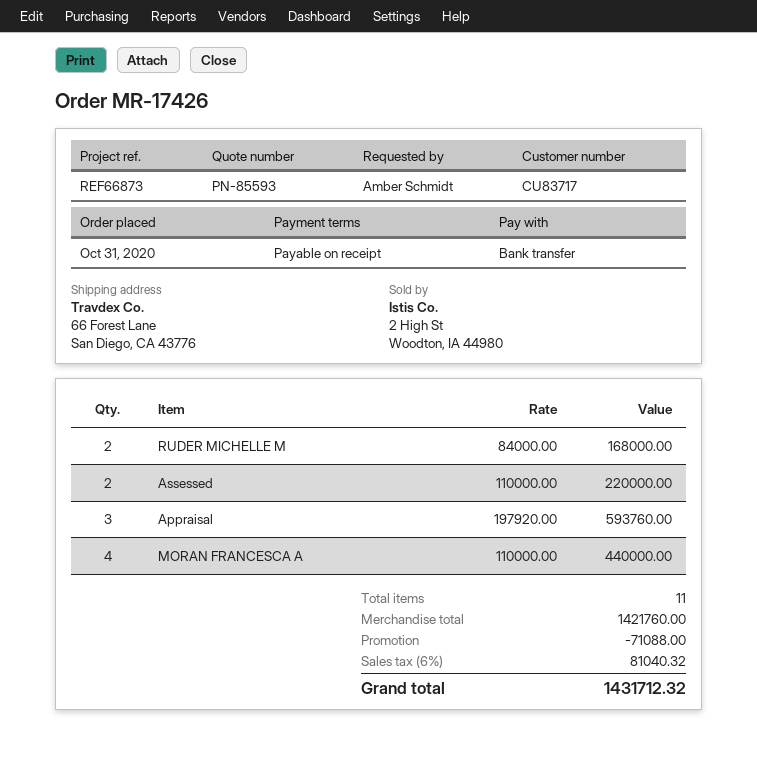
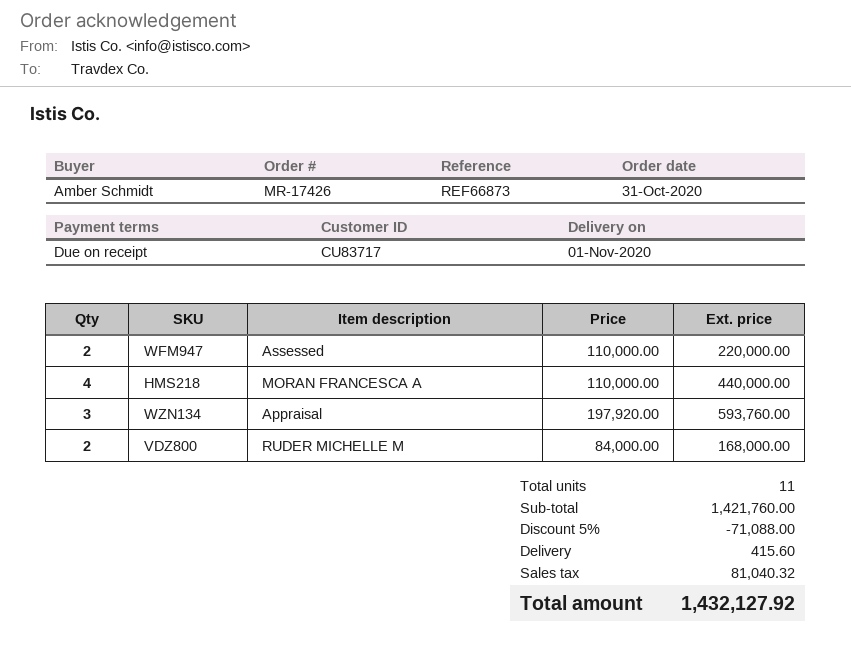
shipping: none -> 415.60
total: 1431712.32 -> 1432127.92

